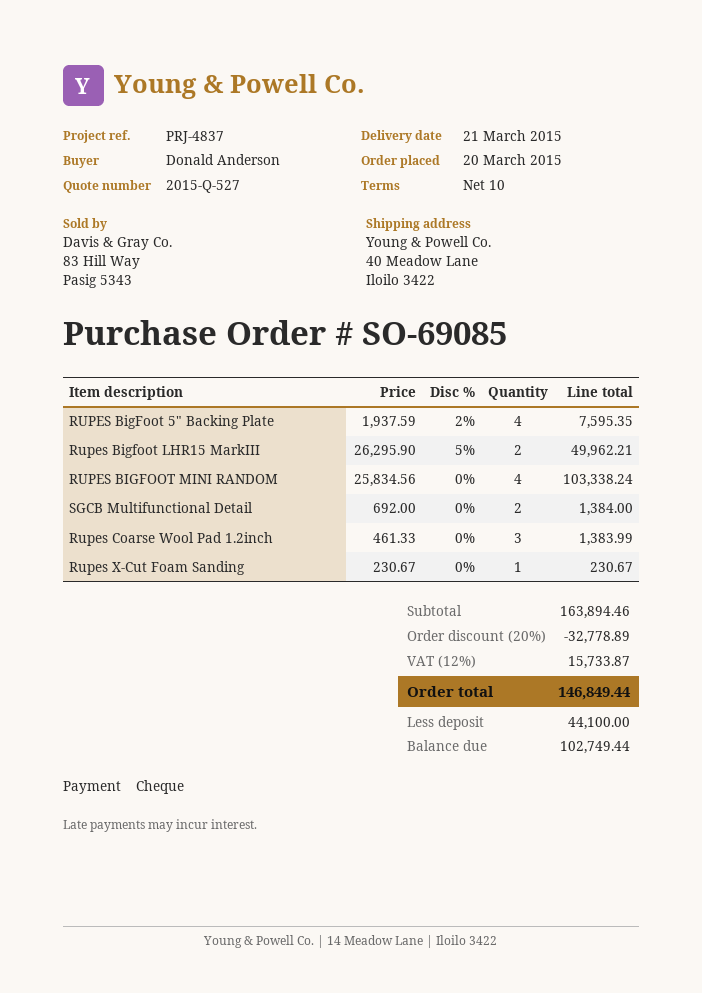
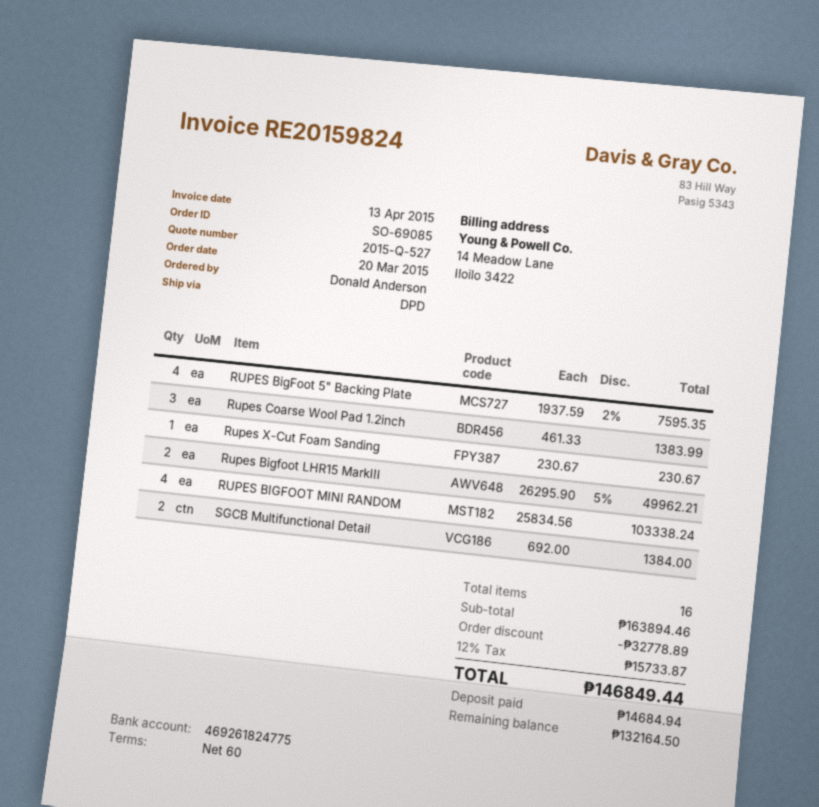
payment terms: 10 days -> 60 days
deposit: 44100.00 -> 14684.94
balance: 102749.44 -> 132164.50

